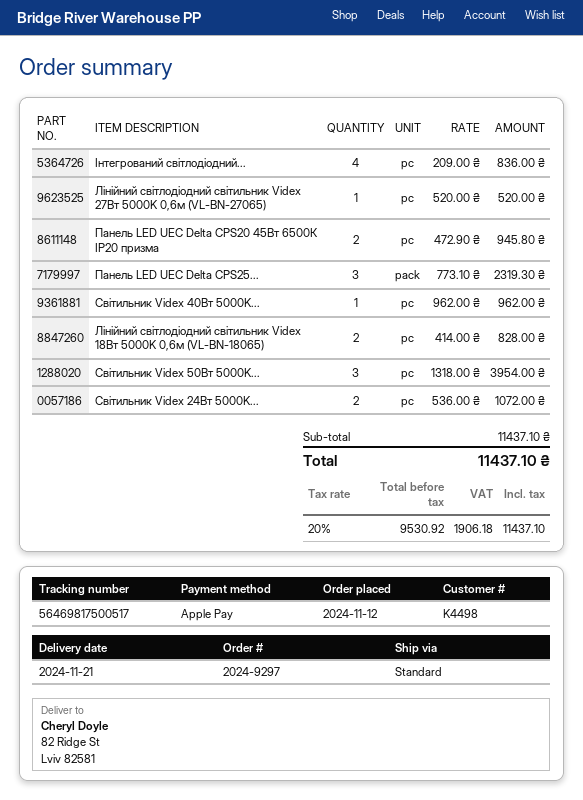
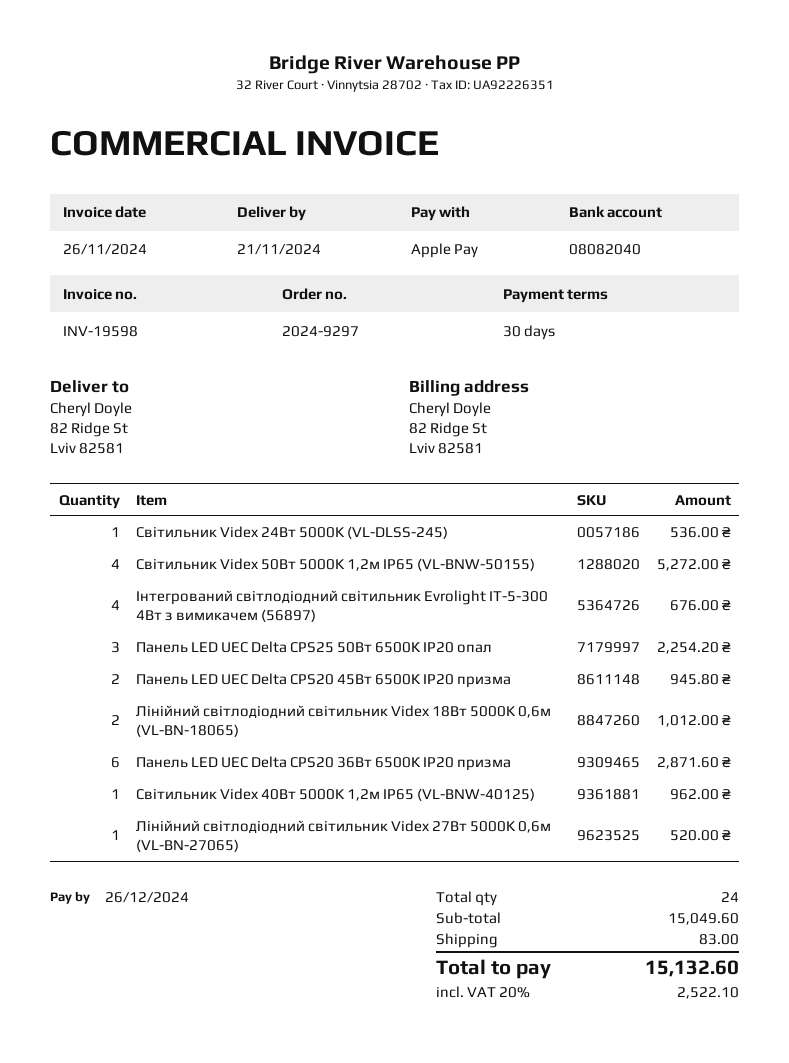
Інтегрований світлодіодний...: 4 for 836.00 -> 4 for 676.00
Панель LED UEC Delta CPS25...: 3 for 2319.30 -> 3 for 2254.20
Лінійний світлодіодний світильник Videx 18Вт 5000K 0,6м (VL-BN-18065): 2 for 828.00 -> 2 for 1012.00
Світильник Videx 50Вт 5000K...: 3 for 3954.00 -> 4 for 5272.00
Світильник Videx 24Вт 5000K...: 2 for 1072.00 -> 1 for 536.00
Панель LED UEC Delta CPS20 36Вт 6500К IP20 призма: none -> 6 for 2871.60
subtotal: 11437.10 -> 15049.60
shipping: none -> 83.00
tax: 20% = 1906.18 -> 20% = 2522.10
total: 11437.10 -> 15132.60

